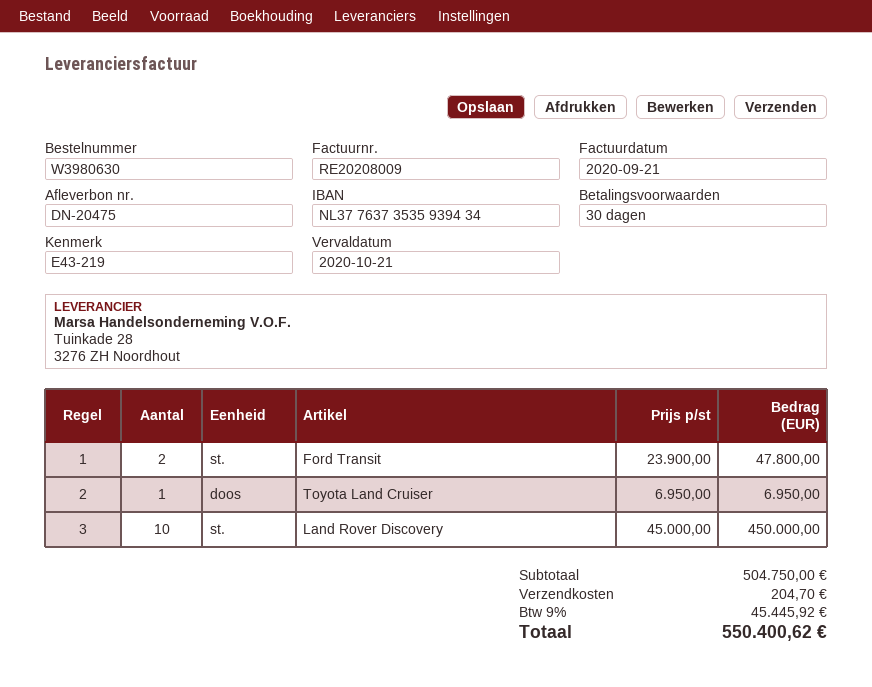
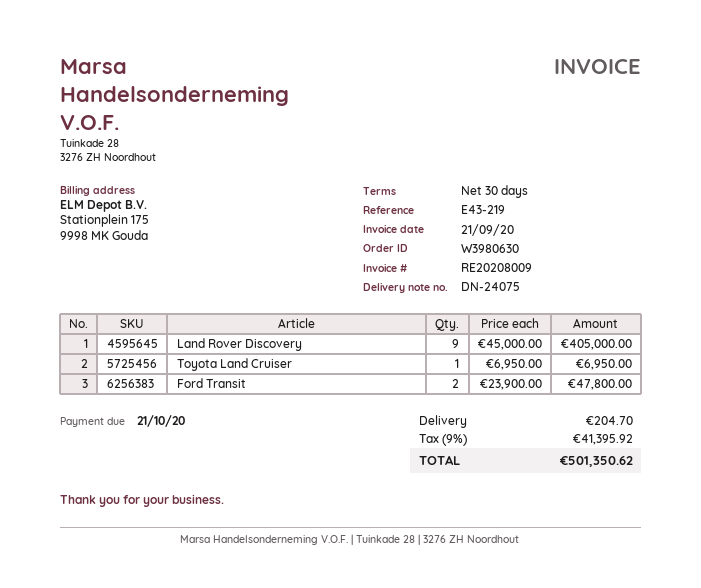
delivery note number: DN-20475 -> DN-24075
Land Rover Discovery: 10 x 45000.00 = 450000.00 -> 9 x 45000.00 = 405000.00
tax: 9% = 45445.92 -> 9% = 41395.92
total: 550400.62 -> 501350.62

